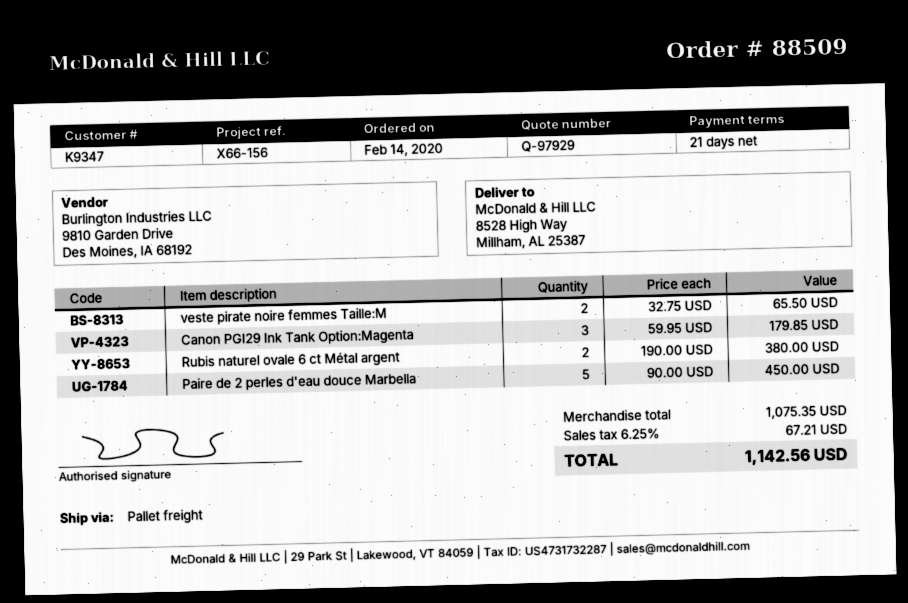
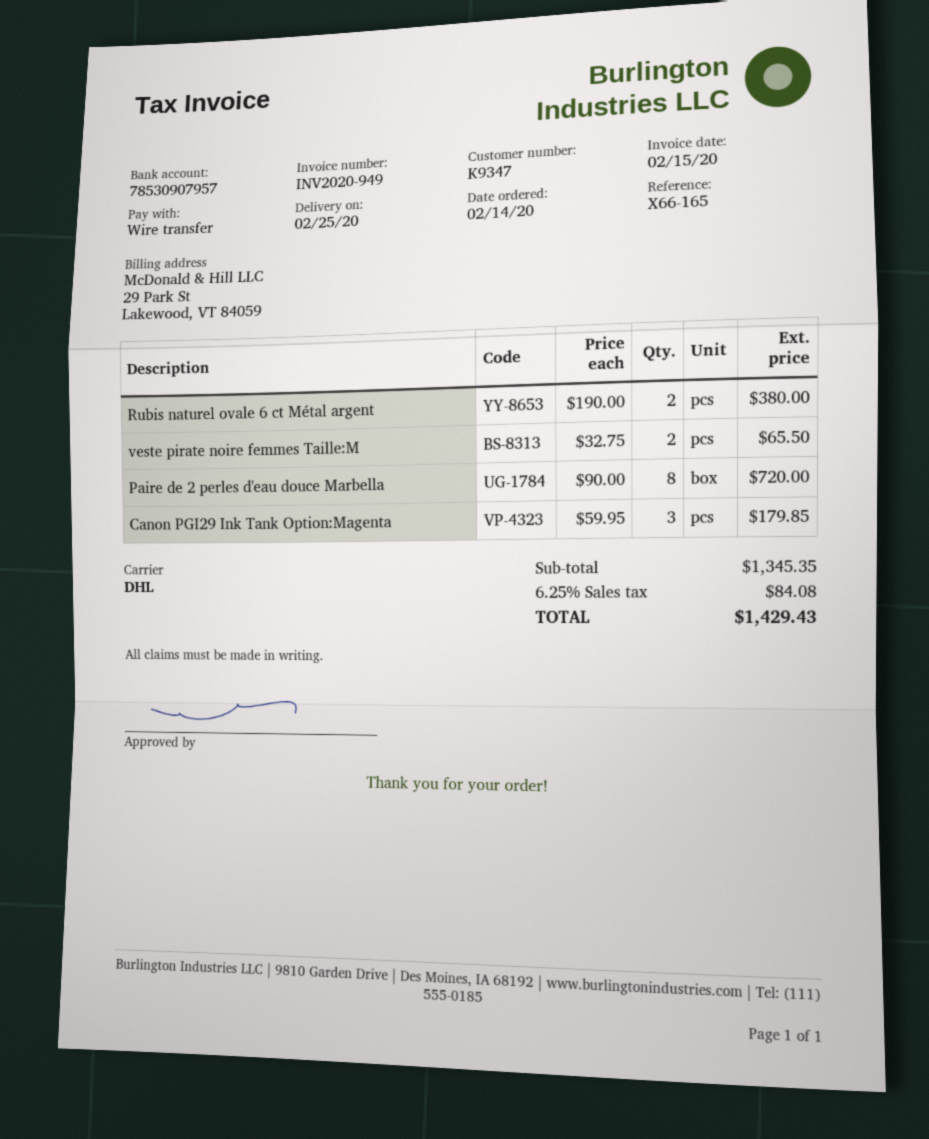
reference: X66-156 -> X66-165
shipping method: pallet freight -> DHL
Paire de 2 perles d'eau douce Marbella: 5 x 90.00 = 450.00 -> 8 x 90.00 = 720.00
subtotal: 1075.35 -> 1345.35
tax: 6.25% = 67.21 -> 6.25% = 84.08
total: 1142.56 -> 1429.43

